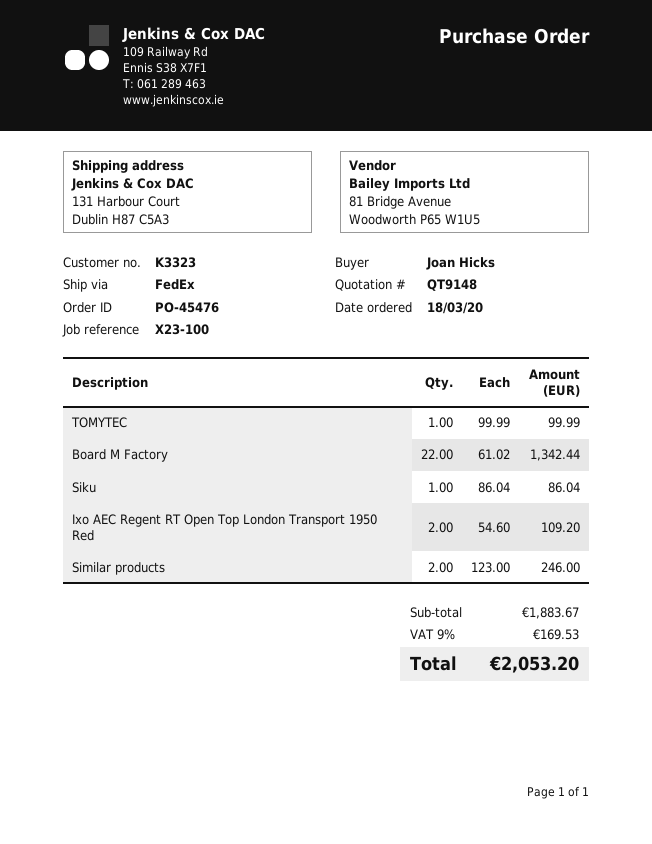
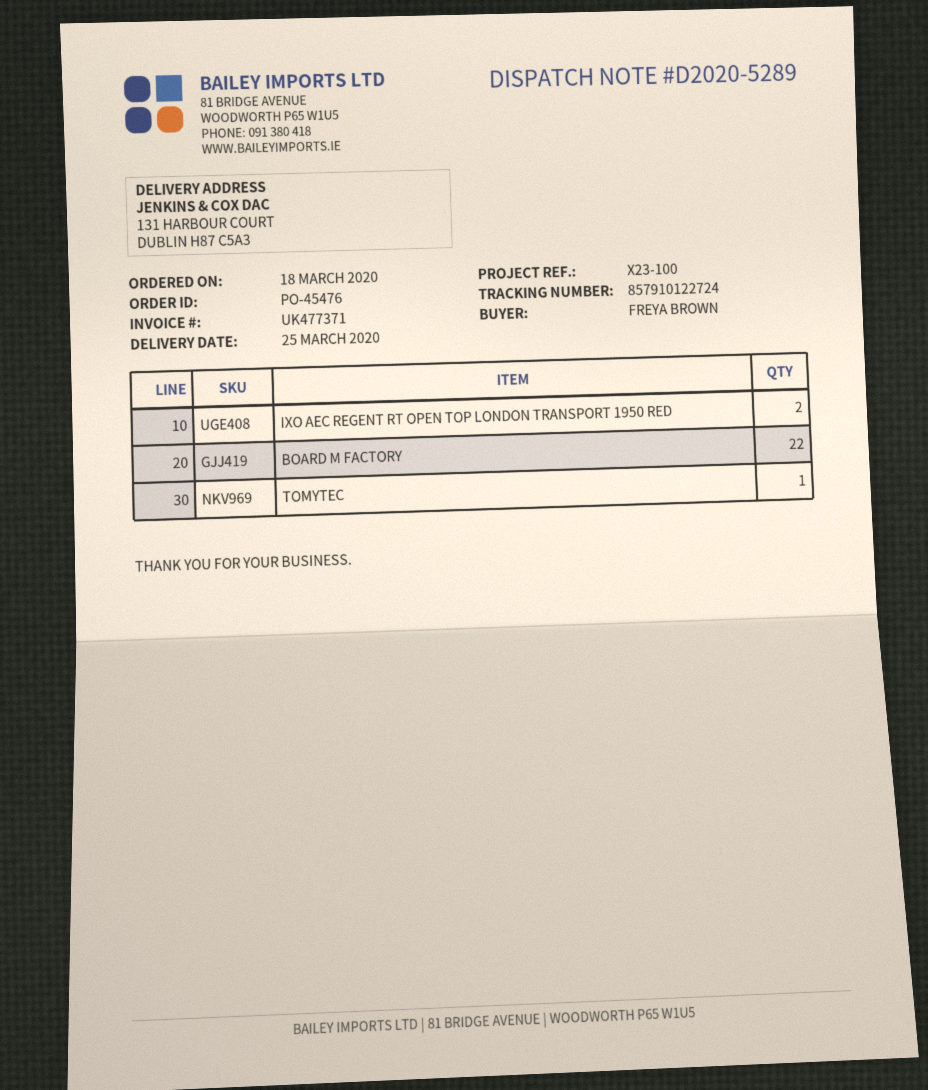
ordered by: Joan Hicks -> FREYA BROWN
Siku: 1 -> none
Similar products: 2 -> none

